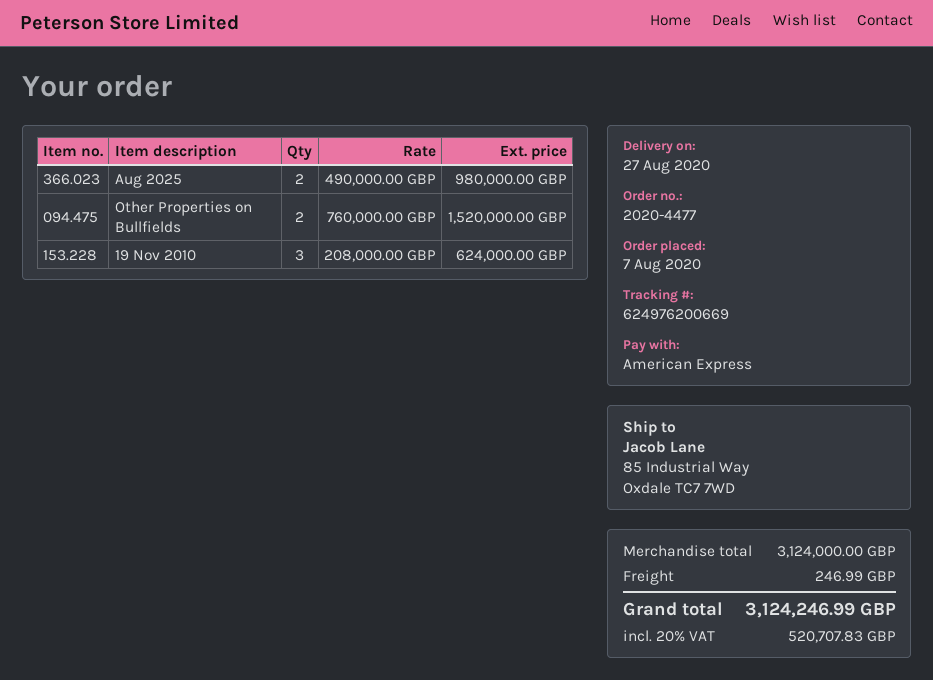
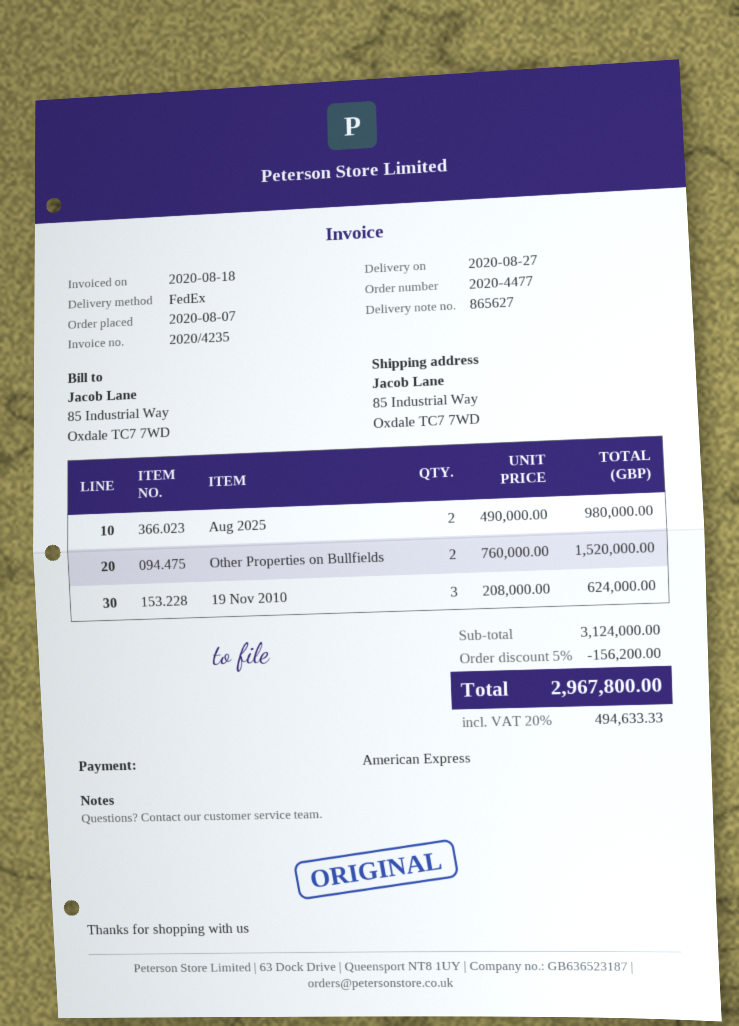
discount: none -> 5% = 156200.00
shipping: 246.99 -> none
tax: 20% = 520707.83 -> 20% = 494633.33
total: 3124246.99 -> 2967800.00

